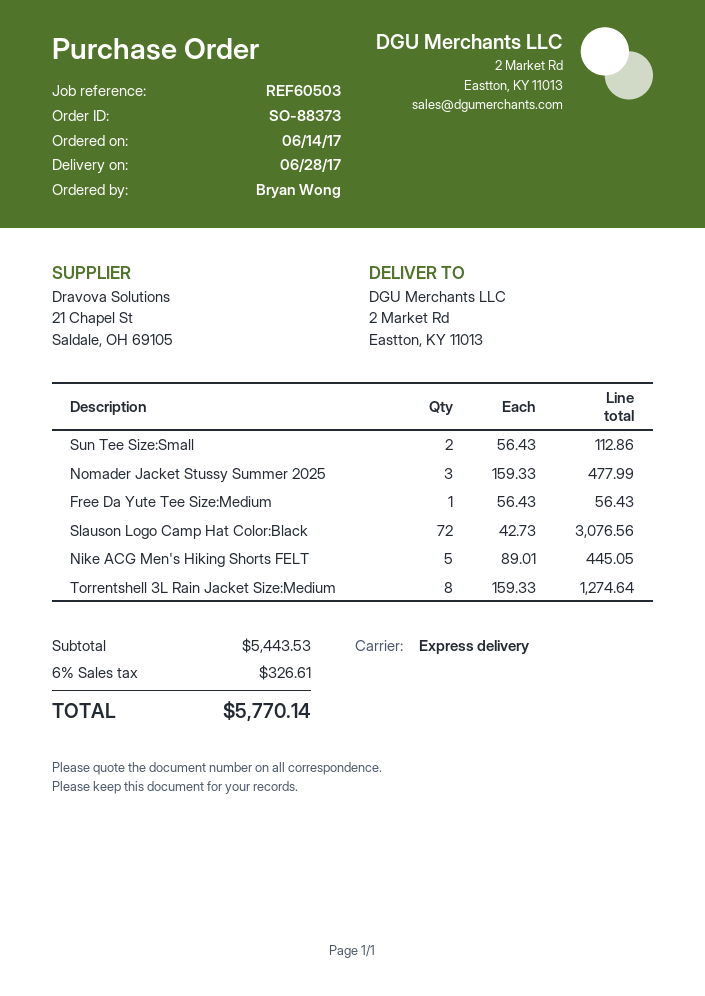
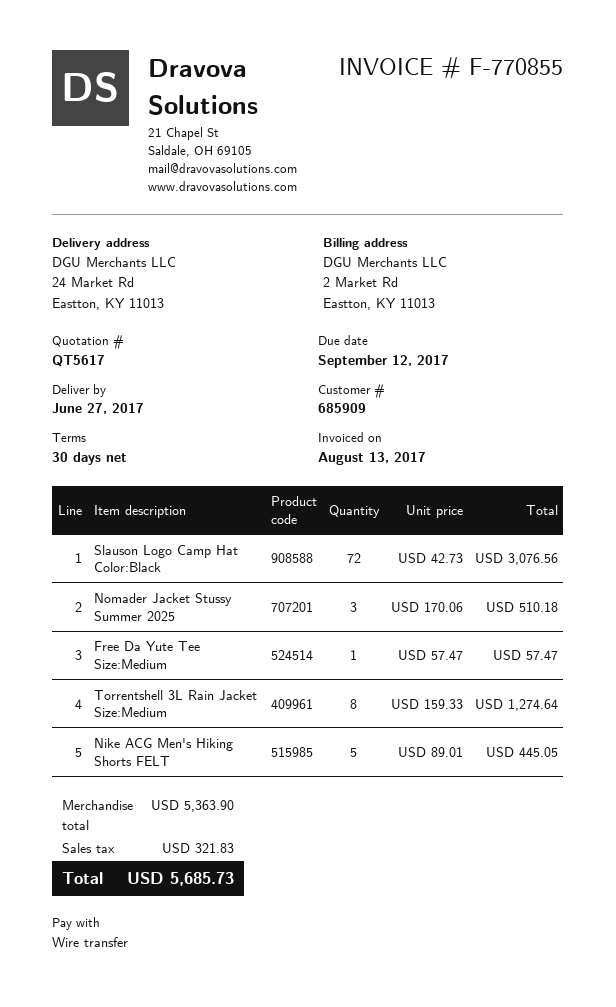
delivery date: 2017-06-28 -> 2017-06-27
ship to: 2 Market Rd, Eastton, KY 11013 -> 24 Market Rd, Eastton, KY 11013
Sun Tee Size:Small: 2 x 56.43 = 112.86 -> none
Nomader Jacket Stussy Summer 2025: 3 x 159.33 = 477.99 -> 3 x 170.06 = 510.18
Free Da Yute Tee Size:Medium: 1 x 56.43 = 56.43 -> 1 x 57.47 = 57.47
subtotal: 5443.53 -> 5363.90
tax: 326.61 -> 321.83
total: 5770.14 -> 5685.73

